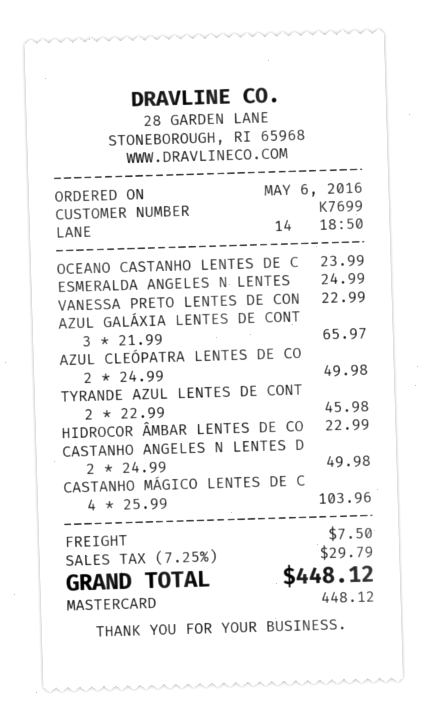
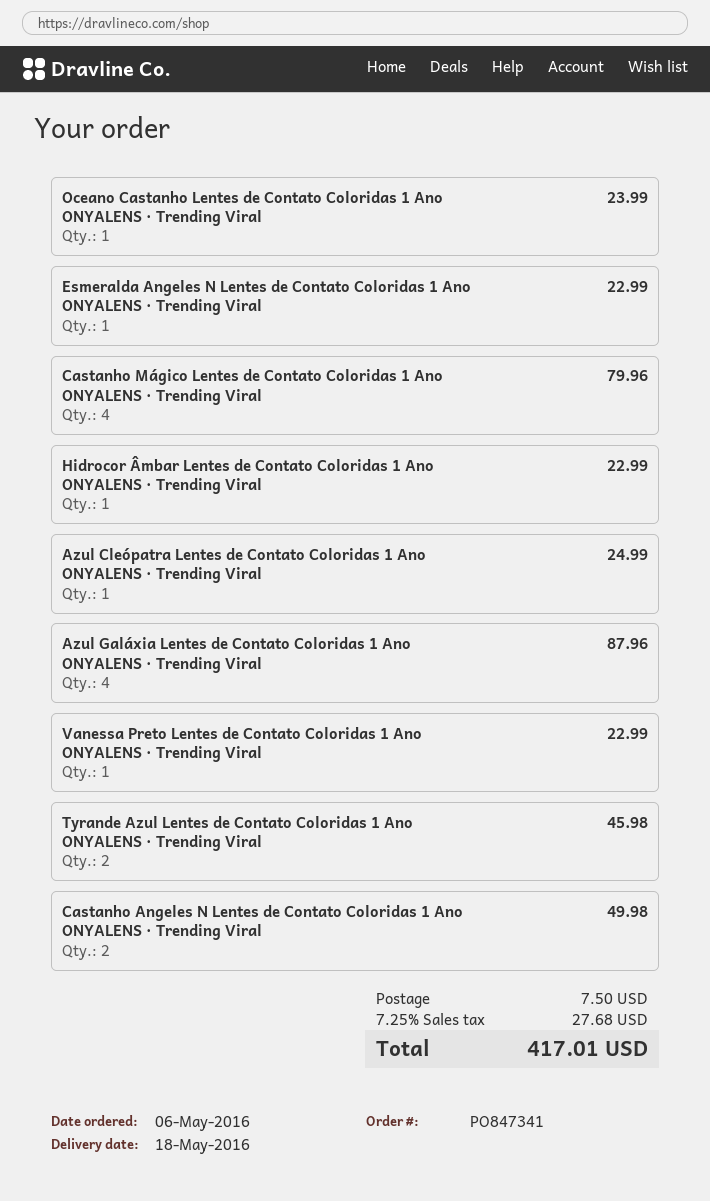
ESMERALDA ANGELES N LENTES: 1 for 24.99 -> 1 for 22.99
AZUL GALÁXIA LENTES DE CONT: 3 for 65.97 -> 4 for 87.96
AZUL CLEÓPATRA LENTES DE CO: 2 for 49.98 -> 1 for 24.99
CASTANHO MÁGICO LENTES DE C: 4 for 103.96 -> 4 for 79.96
tax: 7.25% = 29.79 -> 7.25% = 27.68
total: 448.12 -> 417.01

